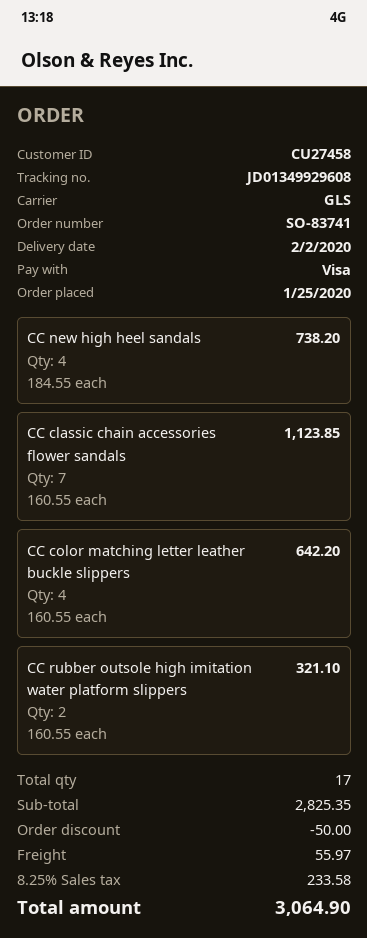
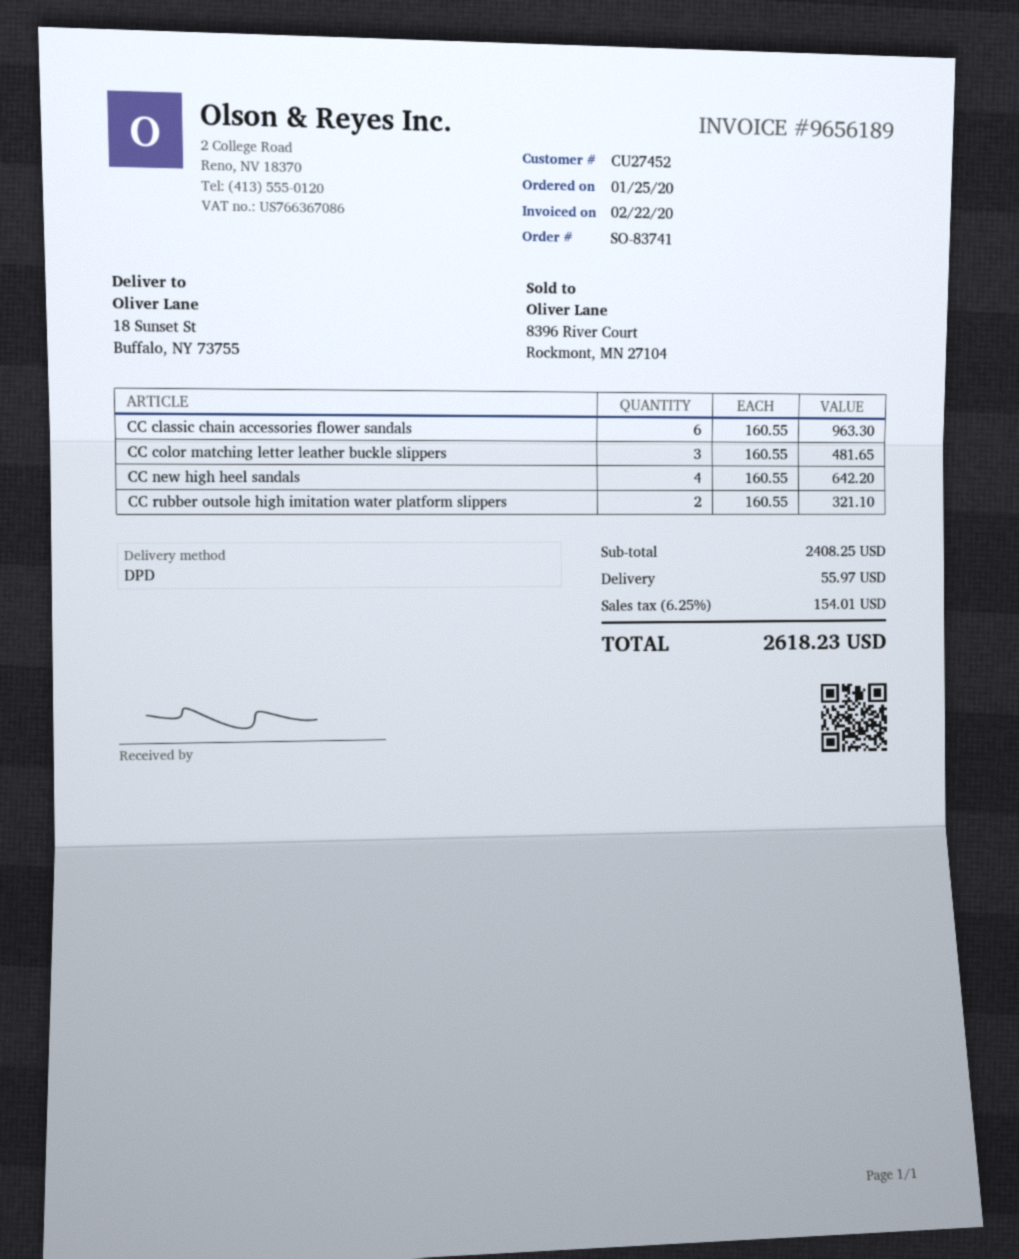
customer number: CU27458 -> CU27452
shipping method: GLS -> DPD
CC new high heel sandals: 4 x 184.55 = 738.20 -> 4 x 160.55 = 642.20
CC classic chain accessories flower sandals: 7 x 160.55 = 1123.85 -> 6 x 160.55 = 963.30
CC color matching letter leather buckle slippers: 4 x 160.55 = 642.20 -> 3 x 160.55 = 481.65
subtotal: 2825.35 -> 2408.25
discount: 50.00 -> none
tax: 8.25% = 233.58 -> 6.25% = 154.01
total: 3064.90 -> 2618.23

